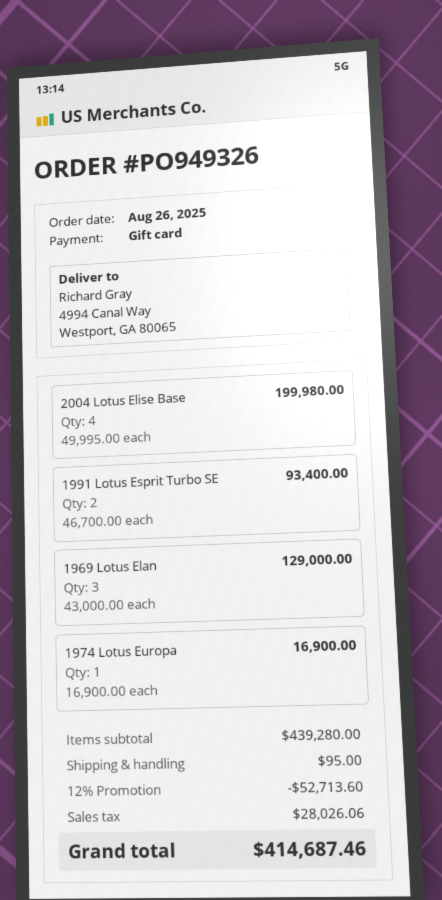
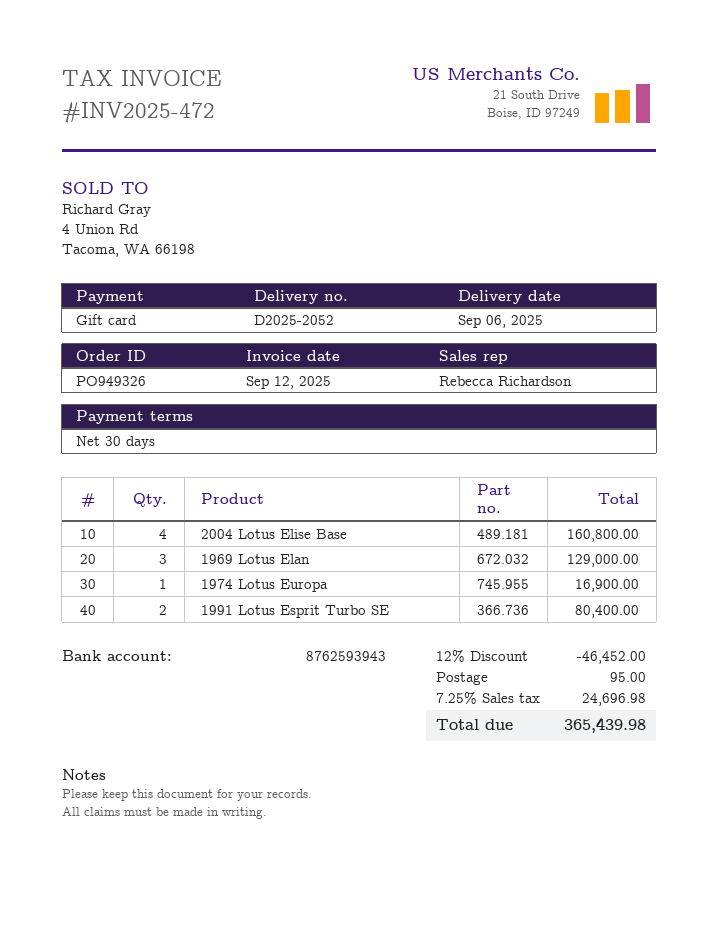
2004 Lotus Elise Base: 4 for 199980.00 -> 4 for 160800.00
1991 Lotus Esprit Turbo SE: 2 for 93400.00 -> 2 for 80400.00
discount: 12% = 52713.60 -> 12% = 46452.00
tax: 28026.06 -> 24696.98
total: 414687.46 -> 365439.98

